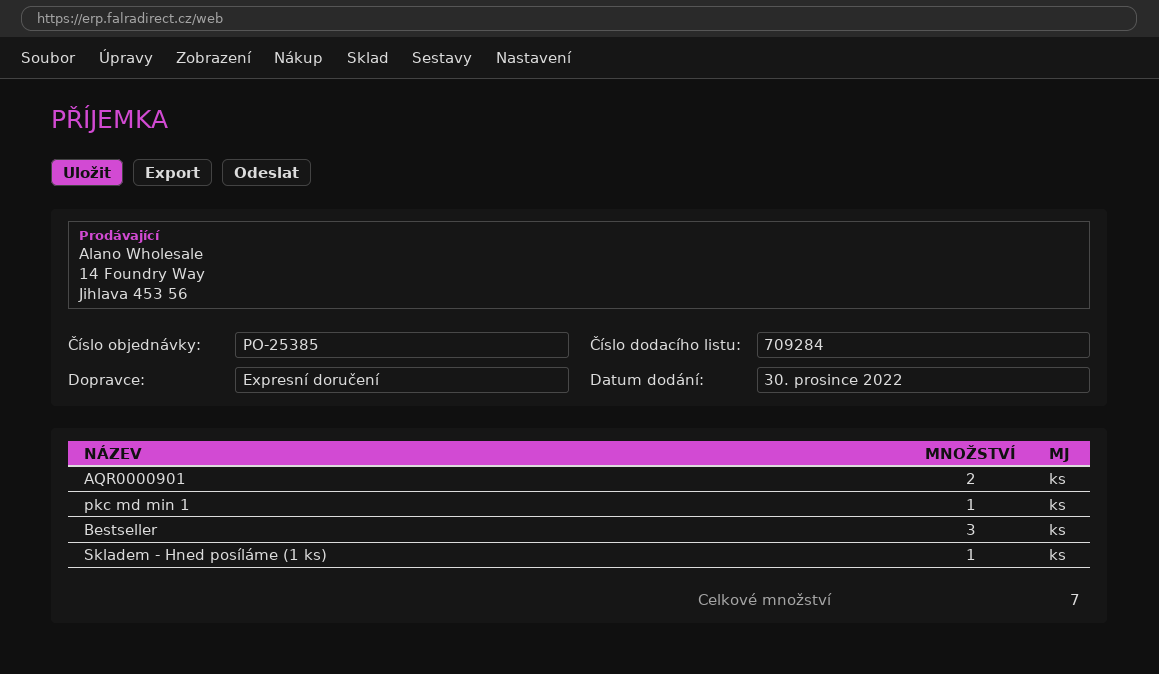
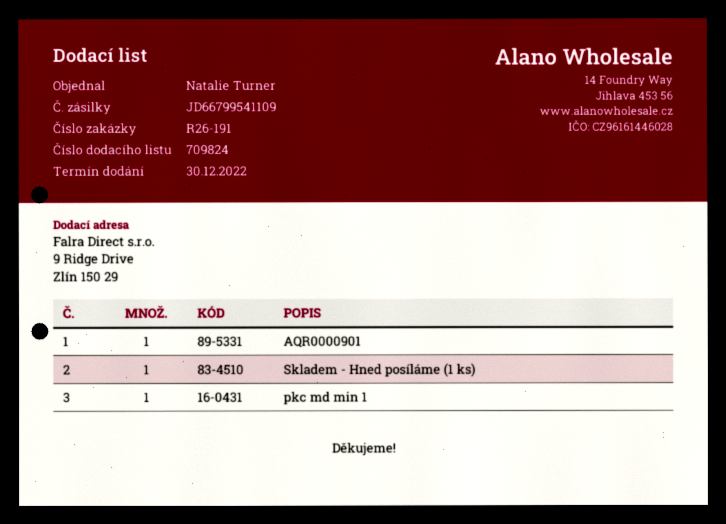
delivery note number: 709284 -> 709824
AQR0000901: 2 -> 1
Bestseller: 3 -> none

